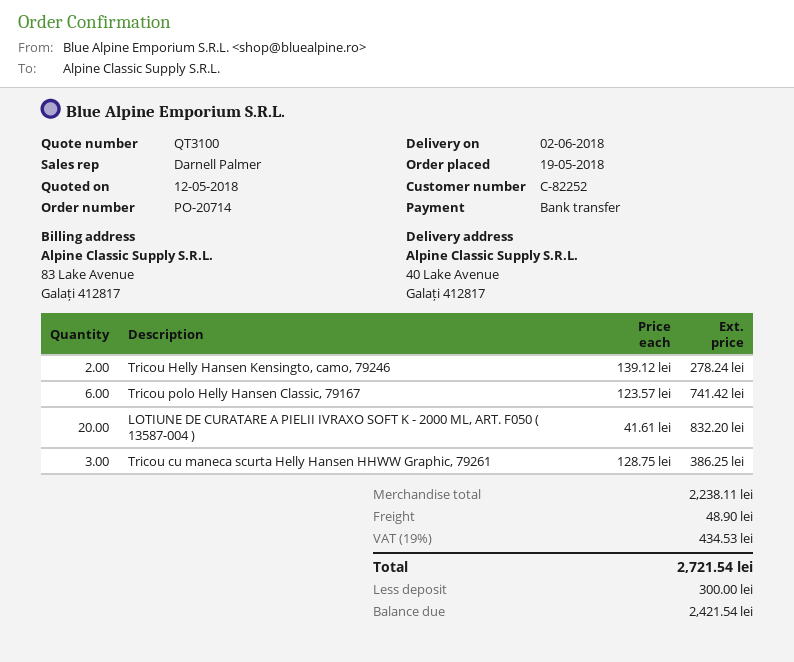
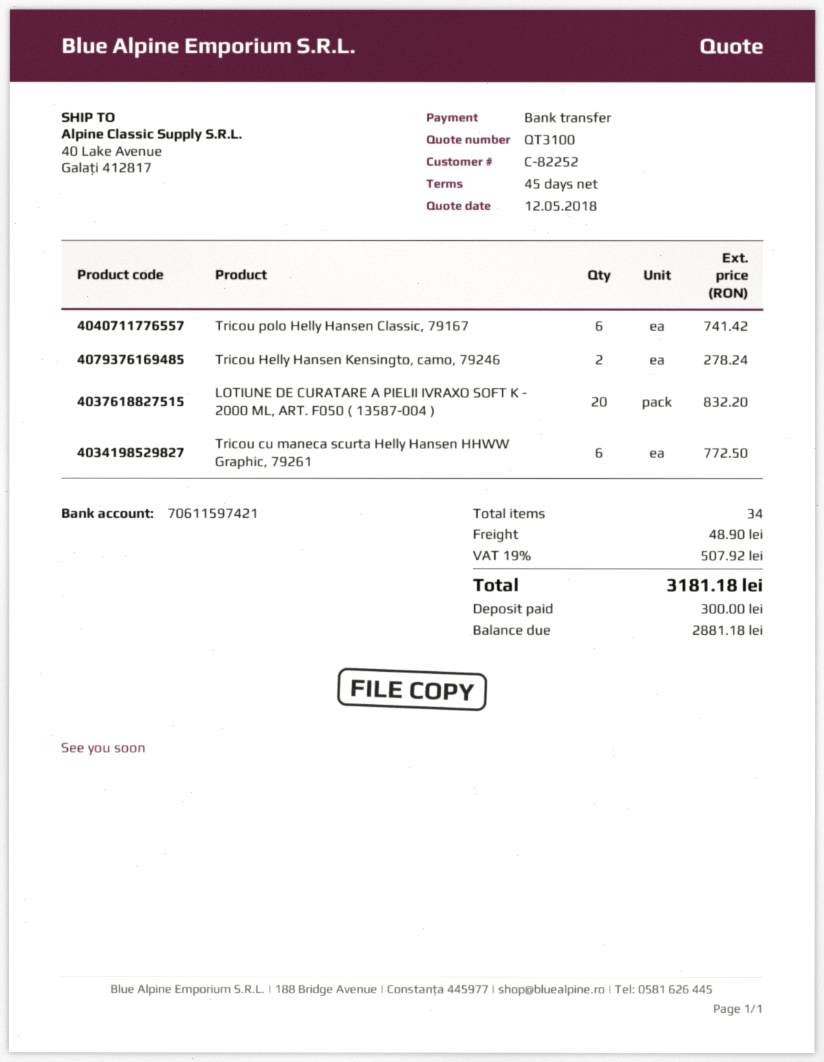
Tricou cu maneca scurta Helly Hansen HHWW Graphic, 79261: 3 for 386.25 -> 6 for 772.50
tax: 19% = 434.53 -> 19% = 507.92
total: 2721.54 -> 3181.18
balance: 2421.54 -> 2881.18

